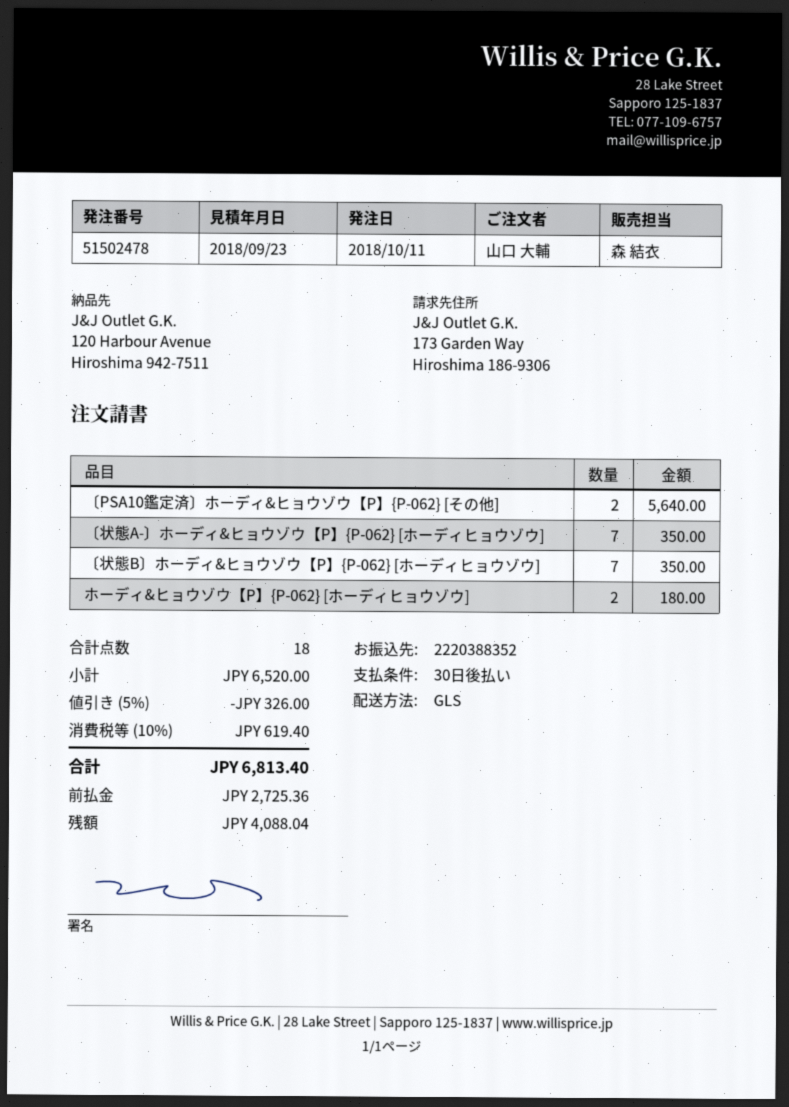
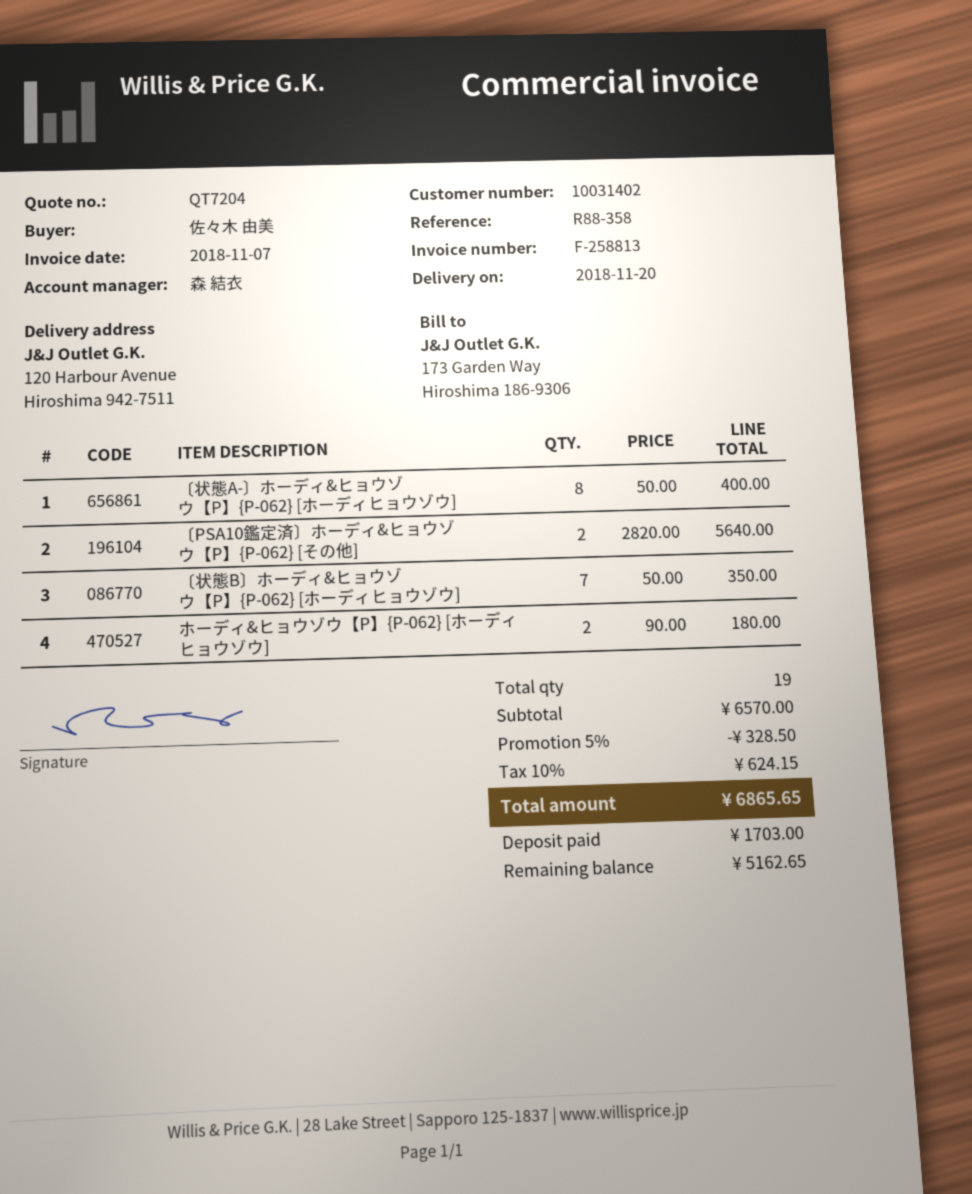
ordered by: 山口 大輔 -> 佐々木 由美
〔状態A-〕ホーディ&ヒョウゾウ【P】{P-062} [ホーディヒョウゾウ]: 7 for 350.00 -> 8 for 400.00
total quantity: 18 -> 19
subtotal: 6520.00 -> 6570.00
discount: 5% = 326.00 -> 5% = 328.50
tax: 10% = 619.40 -> 10% = 624.15
total: 6813.40 -> 6865.65
deposit: 2725.36 -> 1703.00
balance: 4088.04 -> 5162.65

